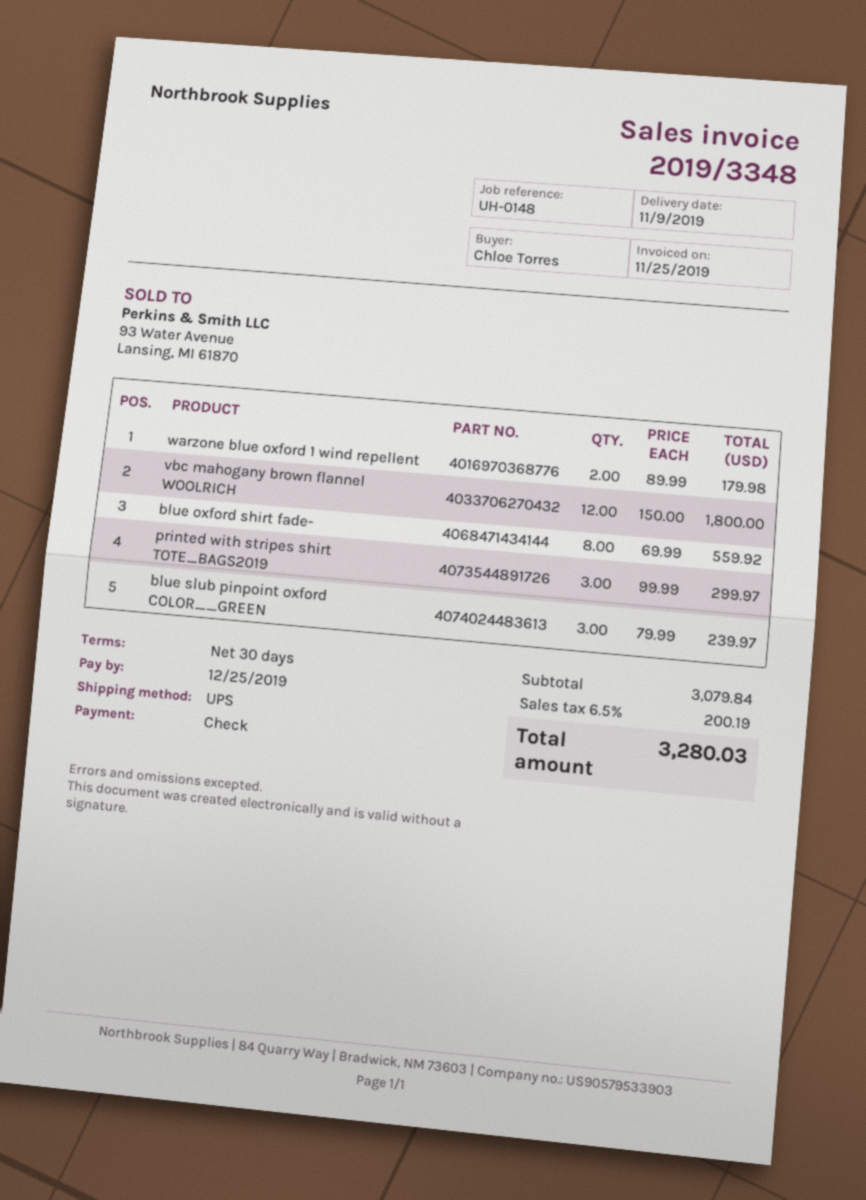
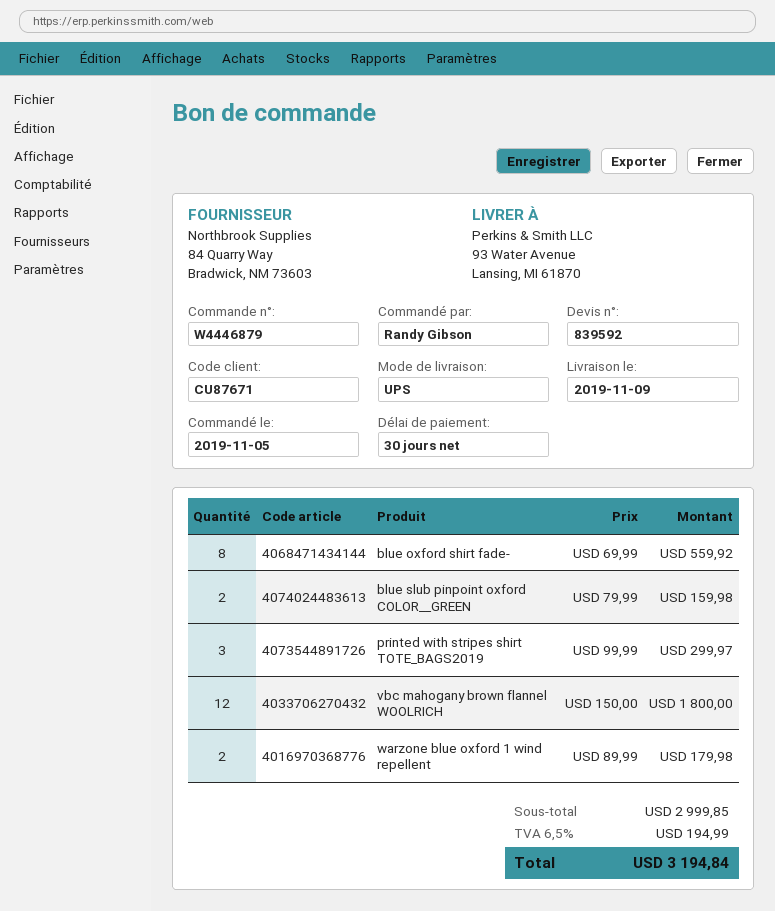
ordered by: Chloe Torres -> Randy Gibson
blue slub pinpoint oxford COLOR__GREEN: 3 x 79.99 = 239.97 -> 2 x 79.99 = 159.98
subtotal: 3079.84 -> 2999.85
tax: 6.5% = 200.19 -> 6.5% = 194.99
total: 3280.03 -> 3194.84

